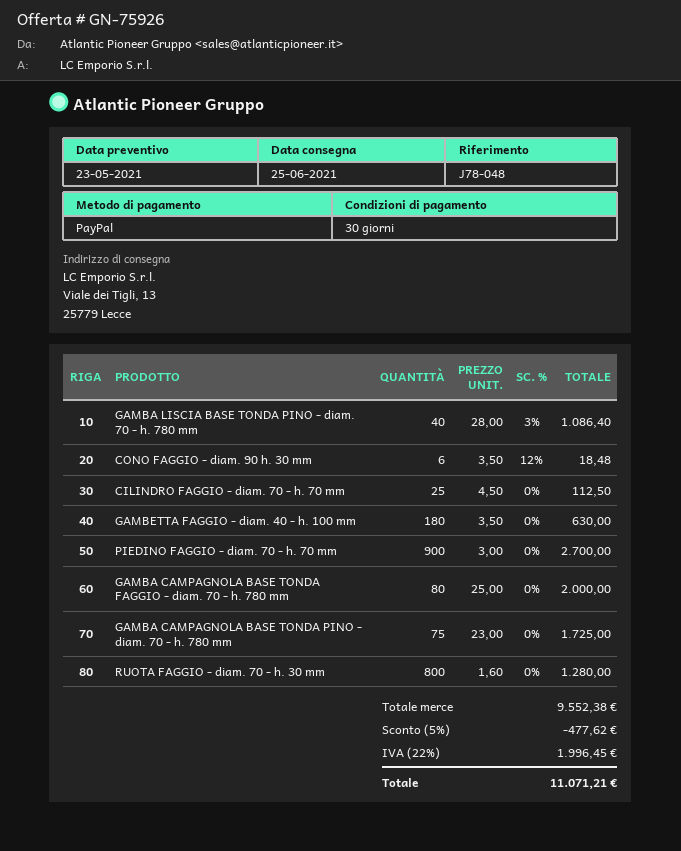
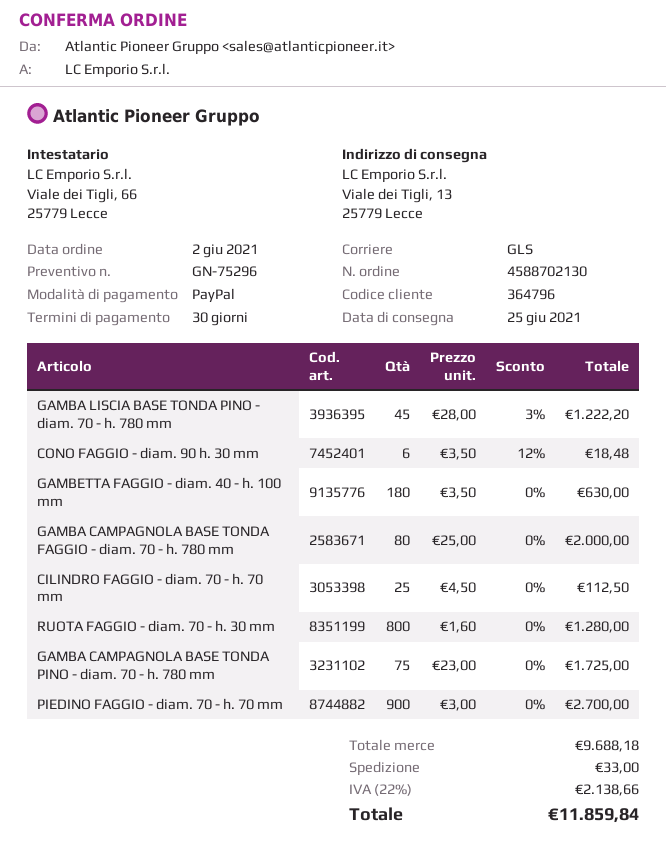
quote number: GN-75926 -> GN-75296
GAMBA LISCIA BASE TONDA PINO - diam. 70 - h. 780 mm: 40 x 28.00 - 3% = 1086.40 -> 45 x 28.00 - 3% = 1222.20
subtotal: 9552.38 -> 9688.18
discount: 5% = 477.62 -> none
shipping: none -> 33.00
tax: 22% = 1996.45 -> 22% = 2138.66
total: 11071.21 -> 11859.84

